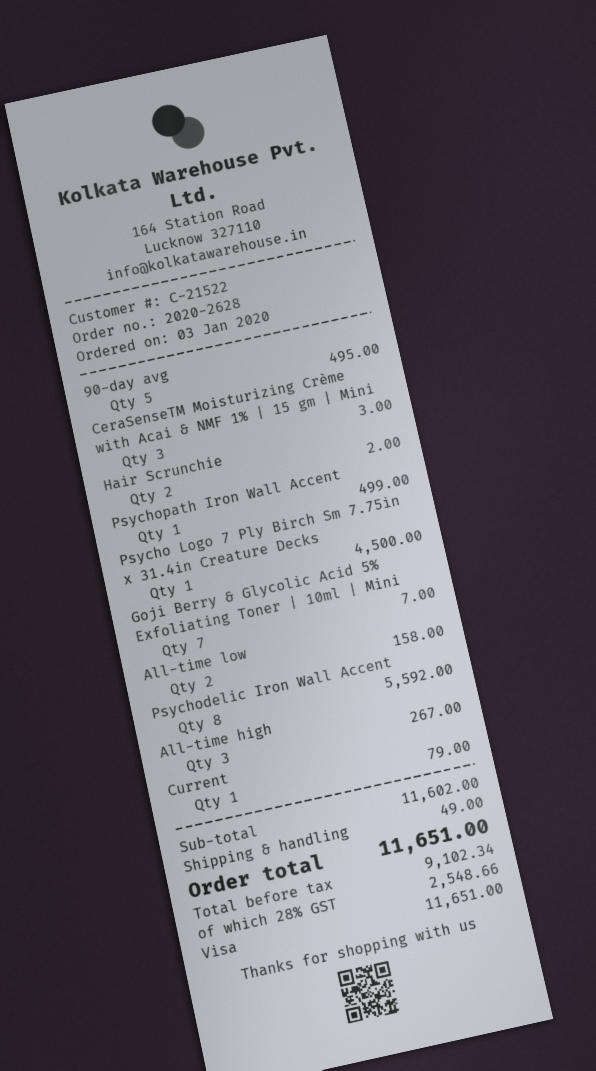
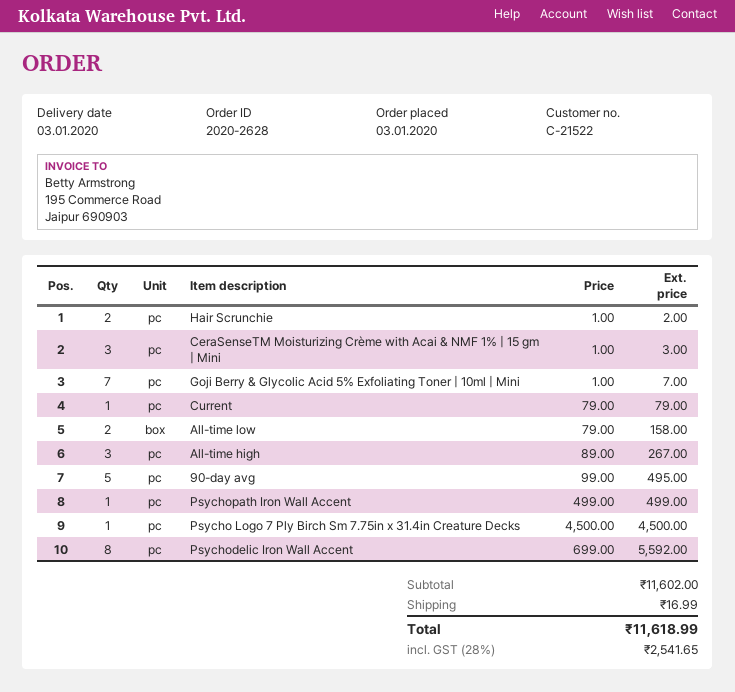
shipping: 49.00 -> 16.99
tax: 28% = 2548.66 -> 28% = 2541.65
total: 11651.00 -> 11618.99

